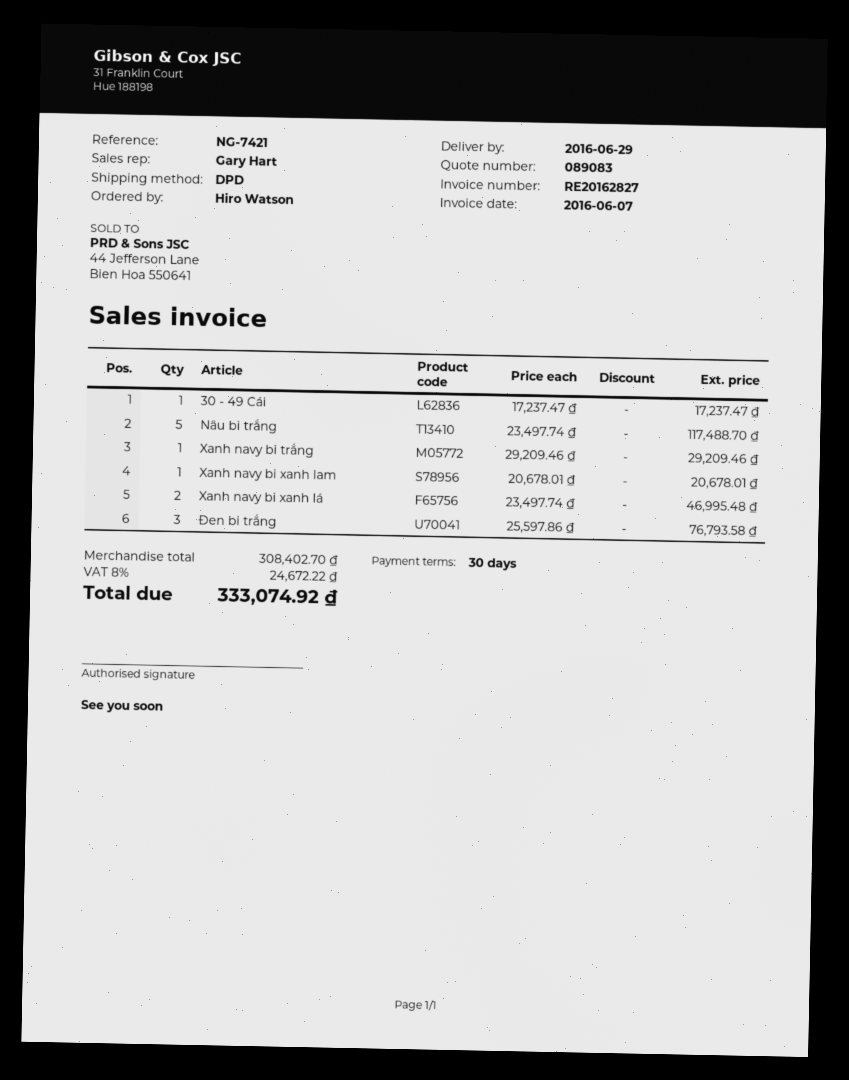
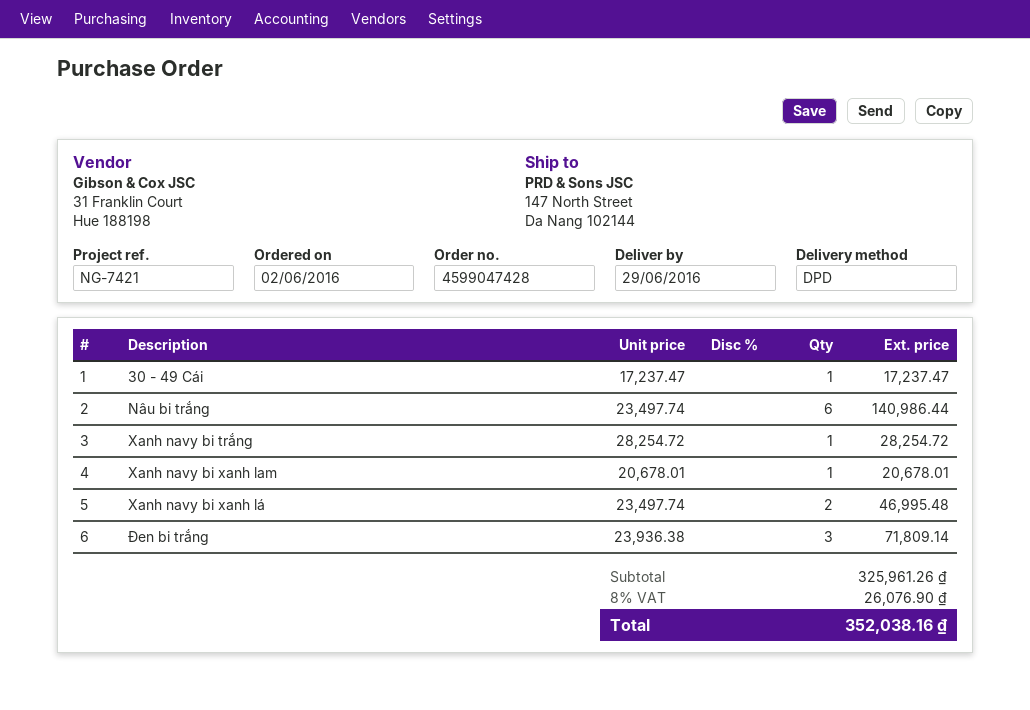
Nâu bi trắng: 5 x 23497.74 = 117488.70 -> 6 x 23497.74 = 140986.44
Xanh navy bi trắng: 1 x 29209.46 = 29209.46 -> 1 x 28254.72 = 28254.72
Đen bi trắng: 3 x 25597.86 = 76793.58 -> 3 x 23936.38 = 71809.14
subtotal: 308402.70 -> 325961.26
tax: 8% = 24672.22 -> 8% = 26076.90
total: 333074.92 -> 352038.16

